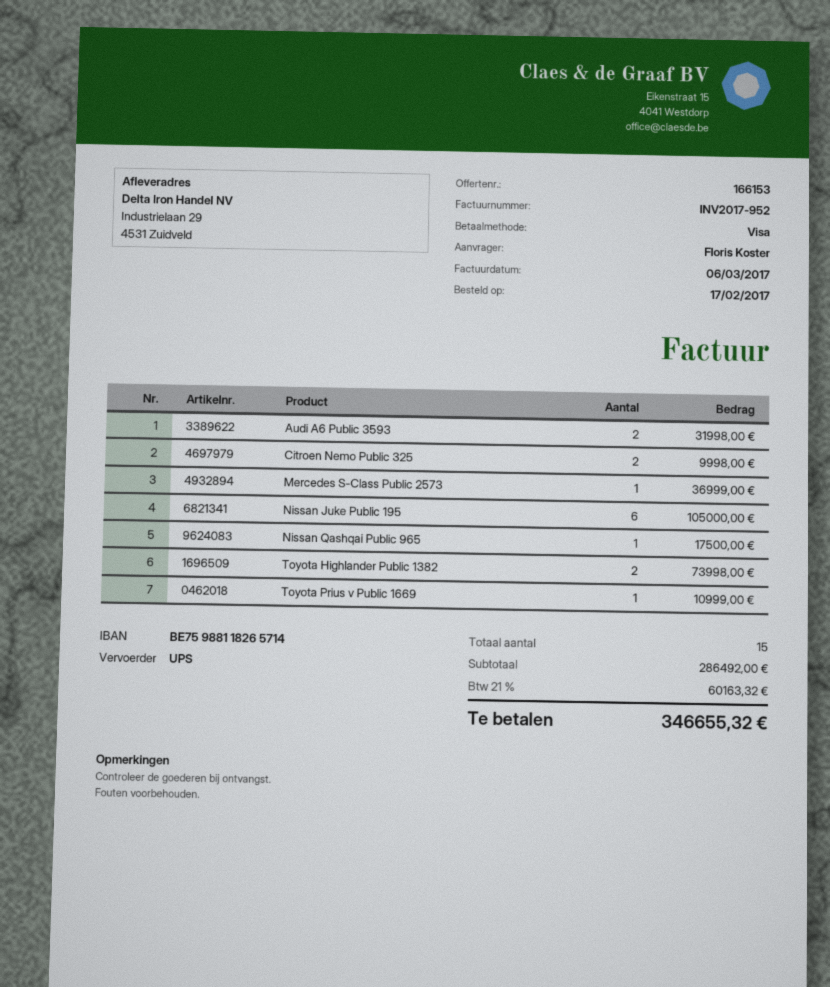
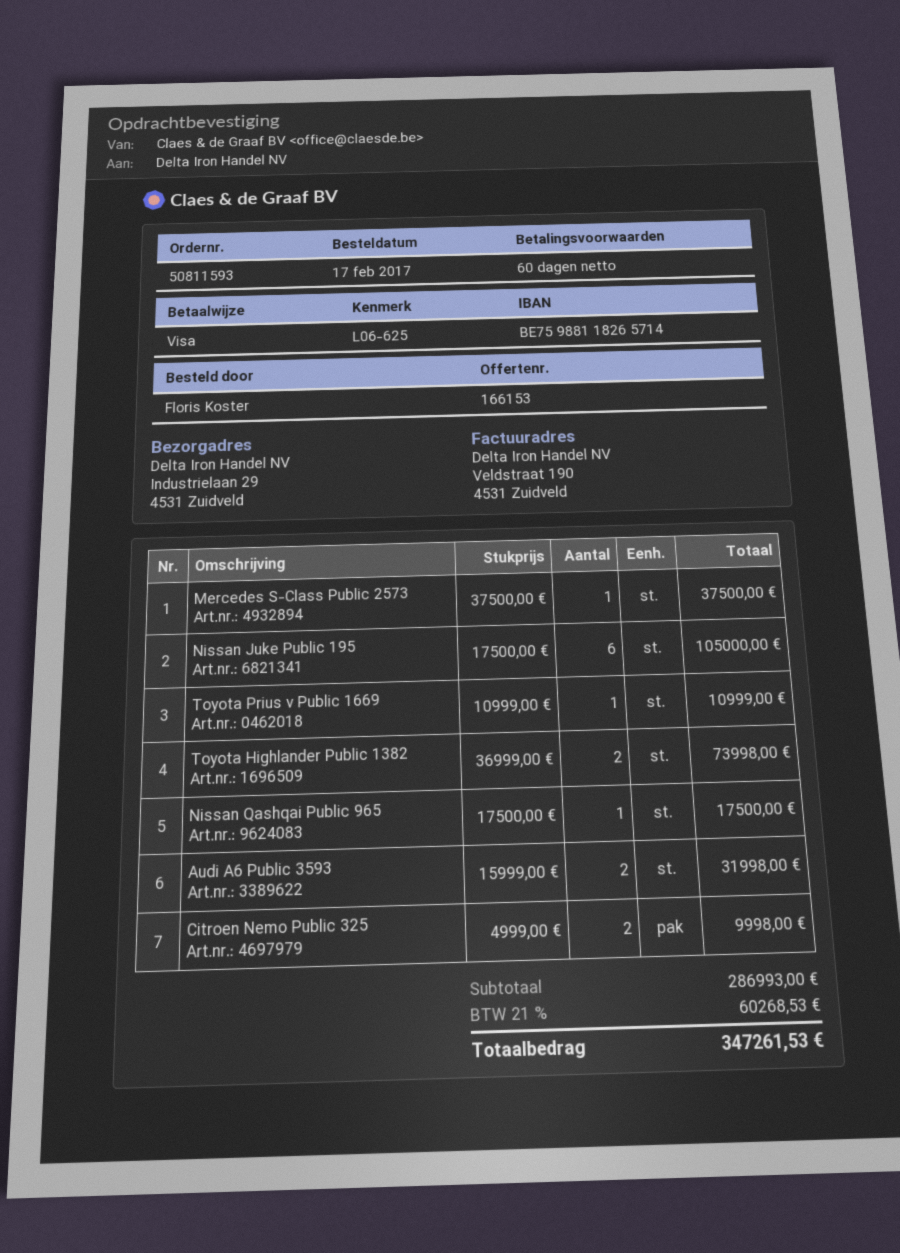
Mercedes S-Class Public 2573: 1 for 36999.00 -> 1 for 37500.00
subtotal: 286492.00 -> 286993.00
tax: 21% = 60163.32 -> 21% = 60268.53
total: 346655.32 -> 347261.53

